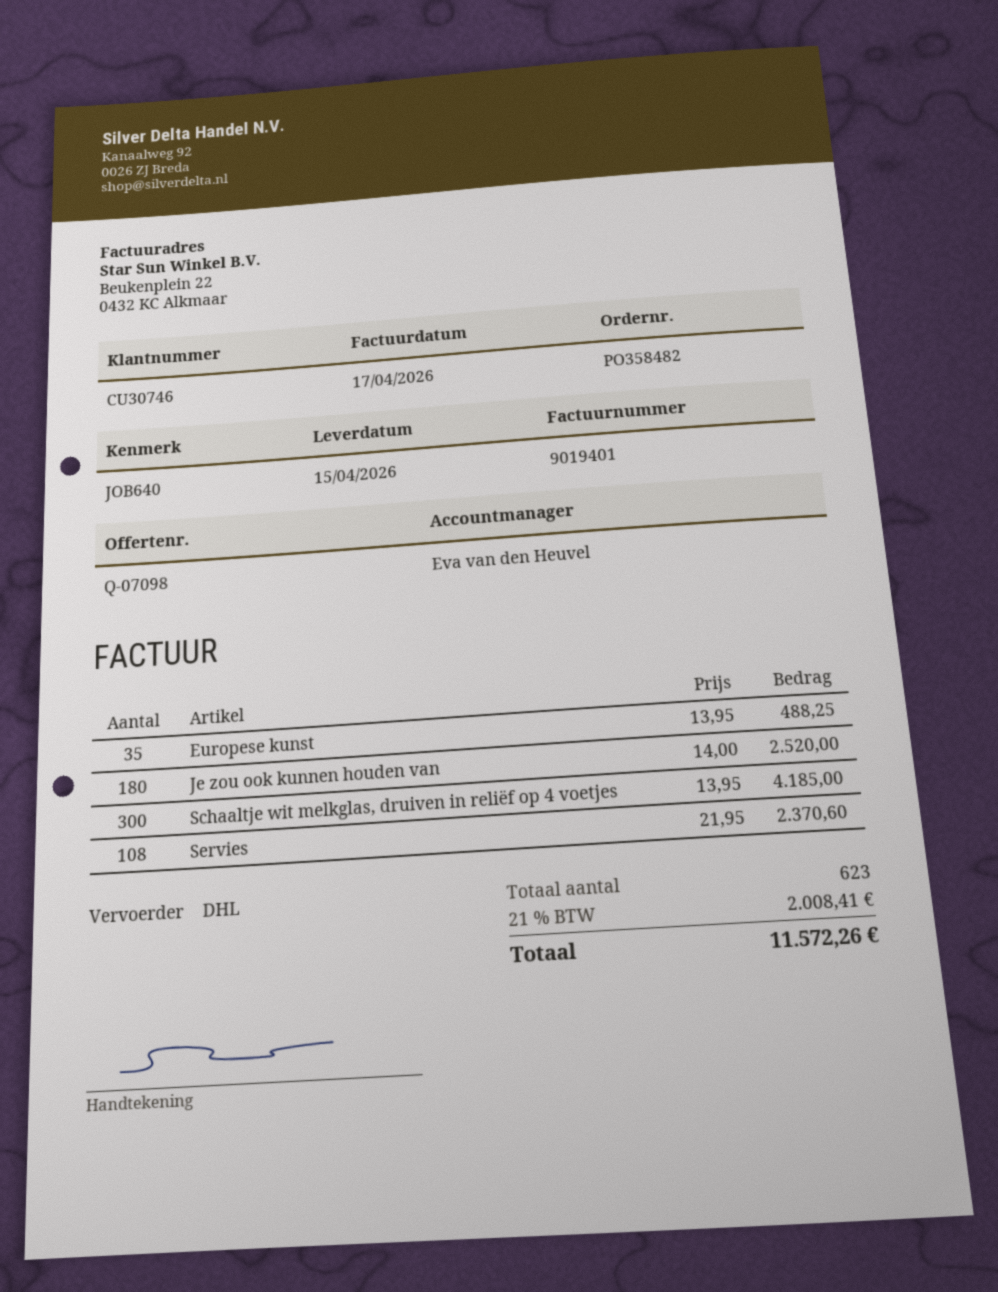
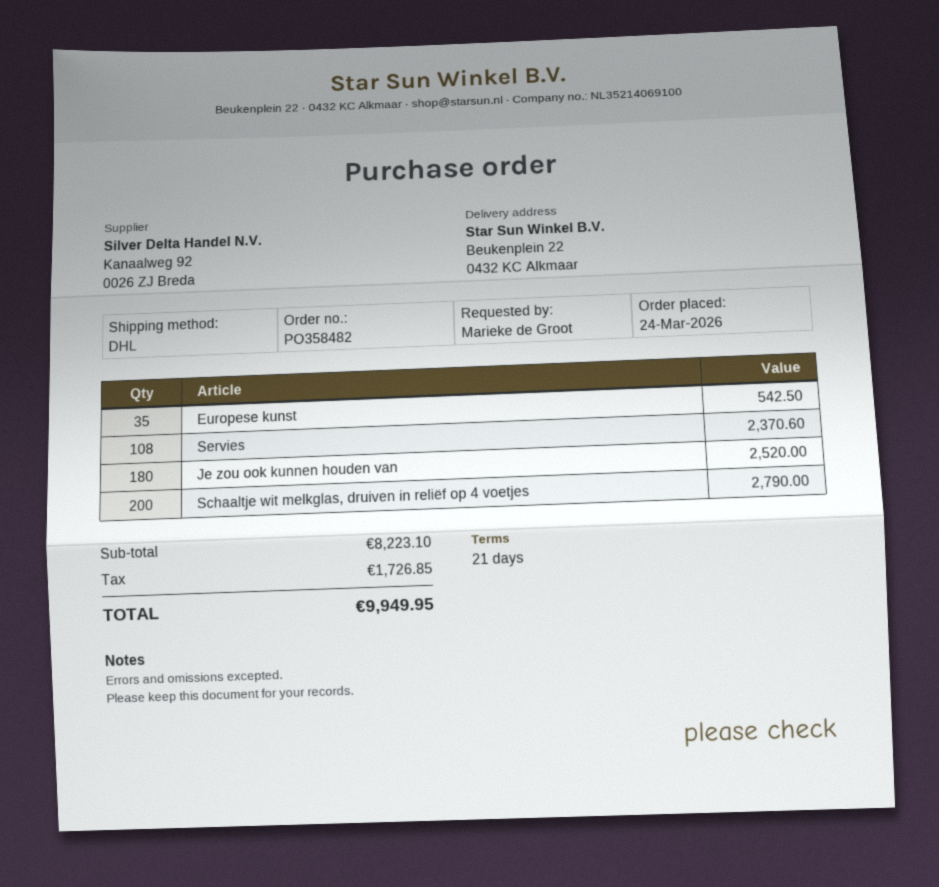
Europese kunst: 35 for 488.25 -> 35 for 542.50
Schaaltje wit melkglas, druiven in reliëf op 4 voetjes: 300 for 4185.00 -> 200 for 2790.00
tax: 2008.41 -> 1726.85
total: 11572.26 -> 9949.95

